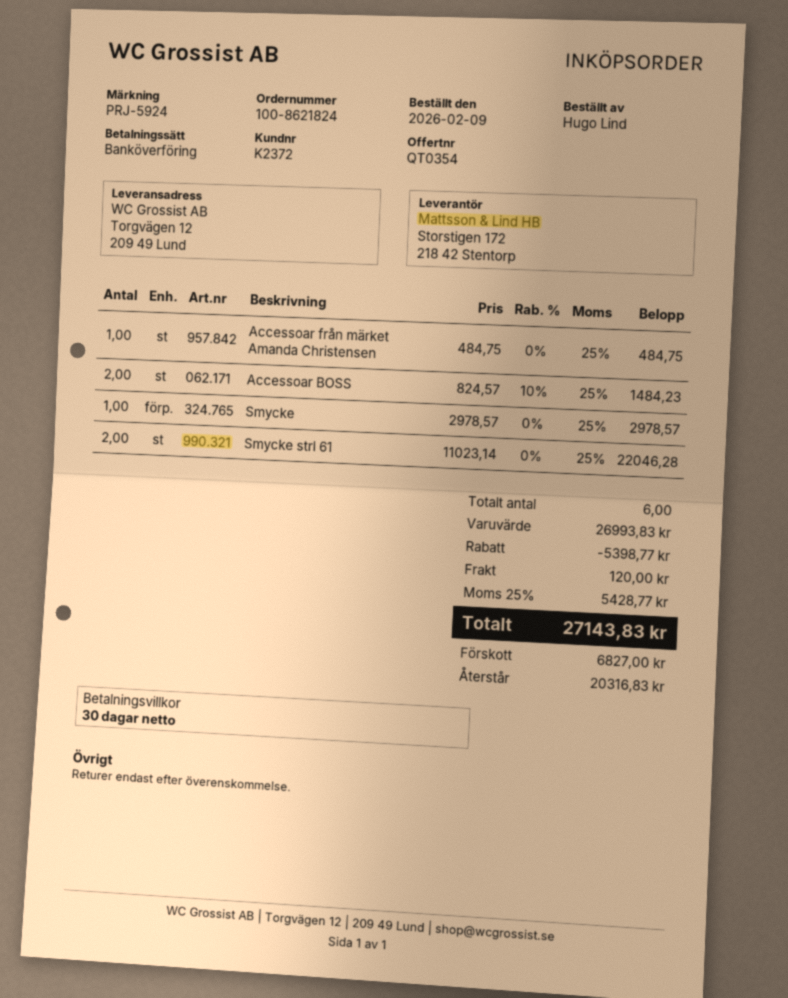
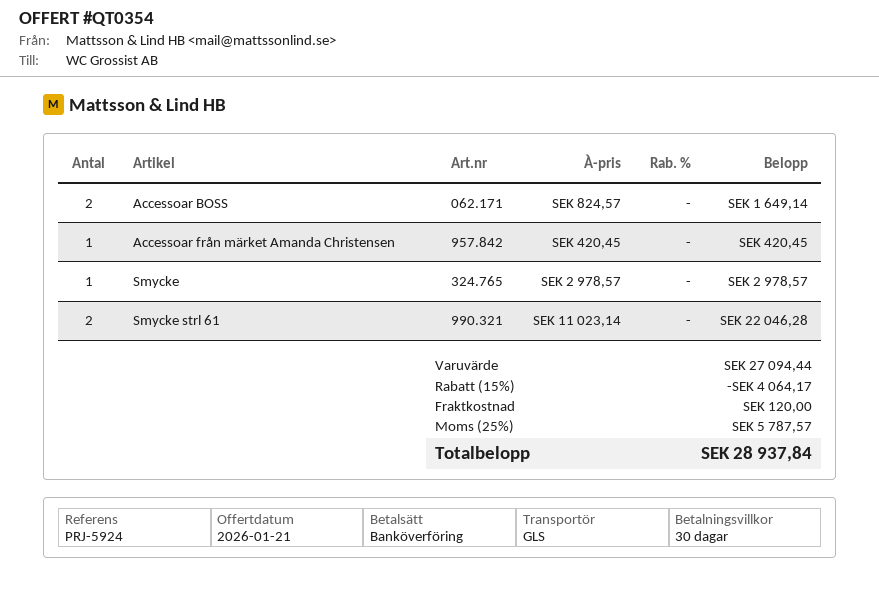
Accessoar från märket Amanda Christensen: 1 x 484.75 = 484.75 -> 1 x 420.45 = 420.45
Accessoar BOSS: 2 x 824.57 - 10% = 1484.23 -> 2 x 824.57 = 1649.14
subtotal: 26993.83 -> 27094.44
discount: 5398.77 -> 4064.17
tax: 25% = 5428.77 -> 25% = 5787.57
total: 27143.83 -> 28937.84

